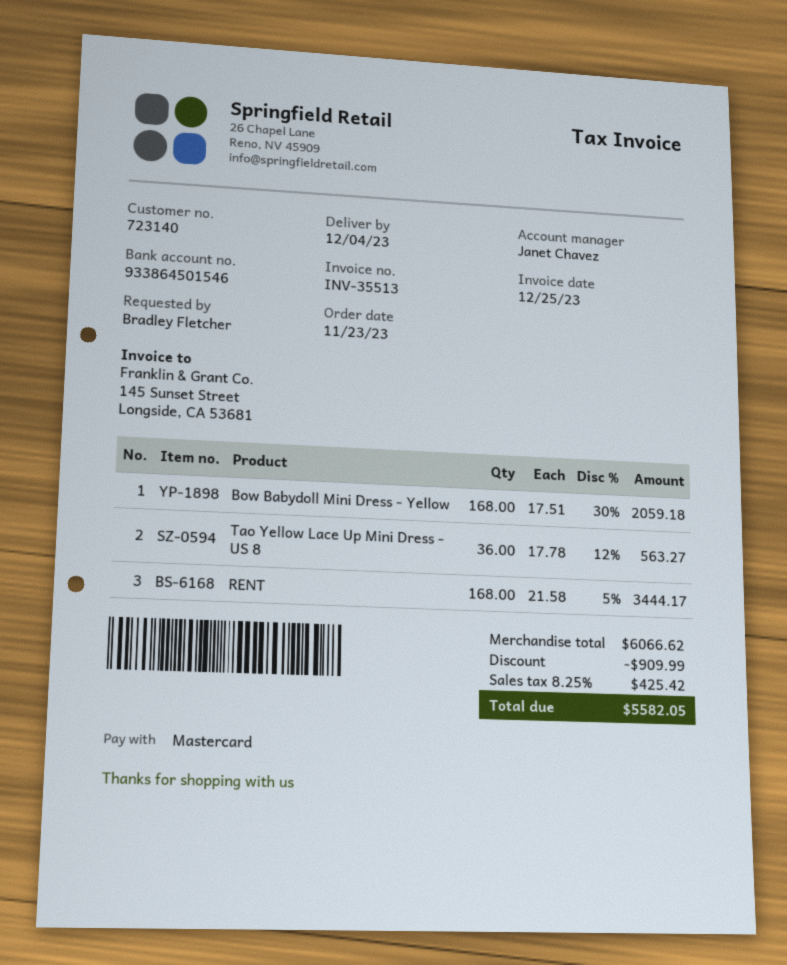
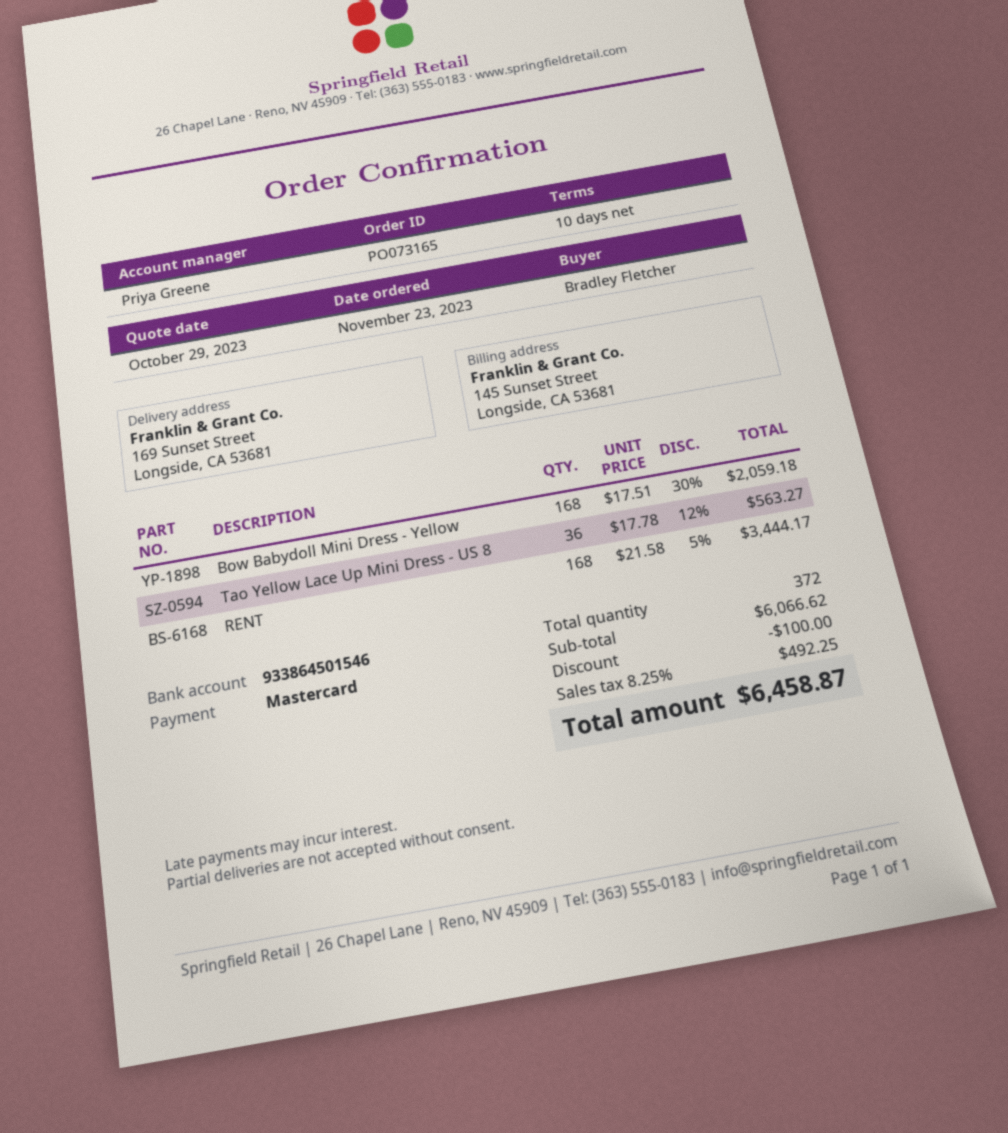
sales rep: Janet Chavez -> Priya Greene
discount: 909.99 -> 100.00
tax: 8.25% = 425.42 -> 8.25% = 492.25
total: 5582.05 -> 6458.87

